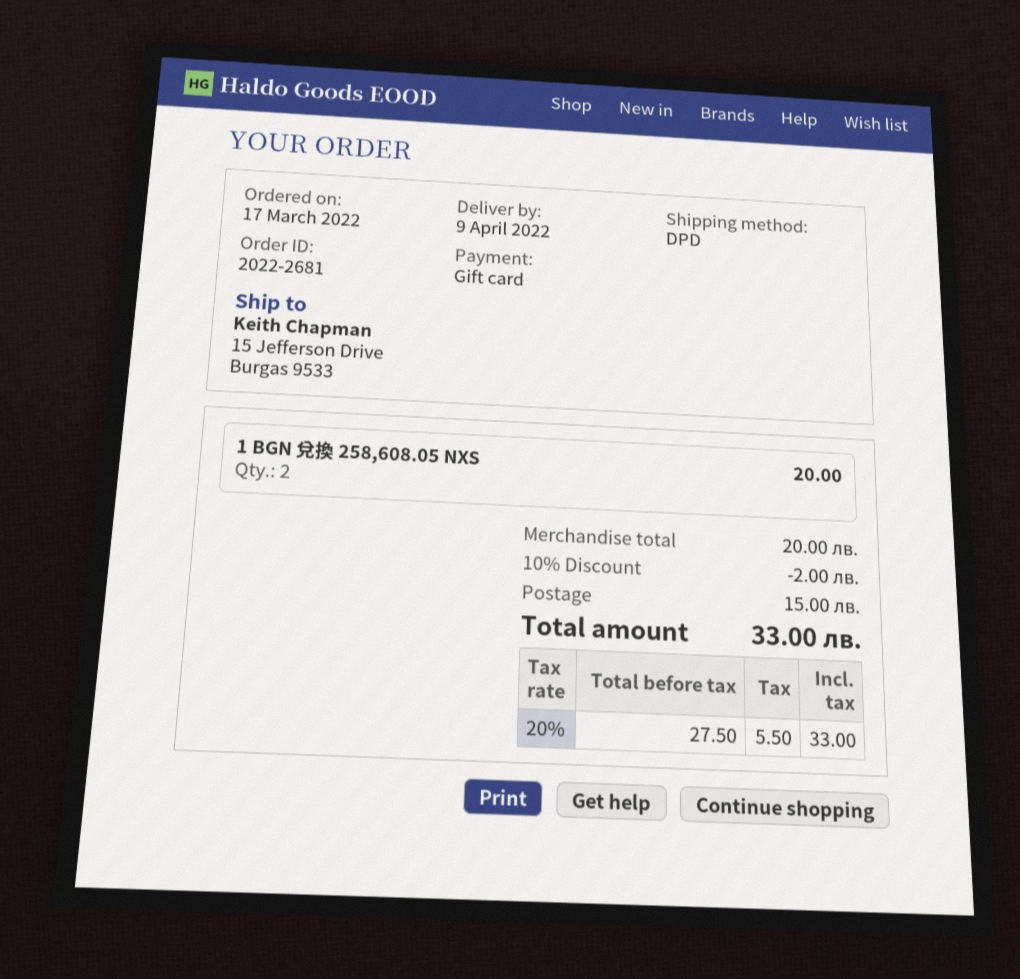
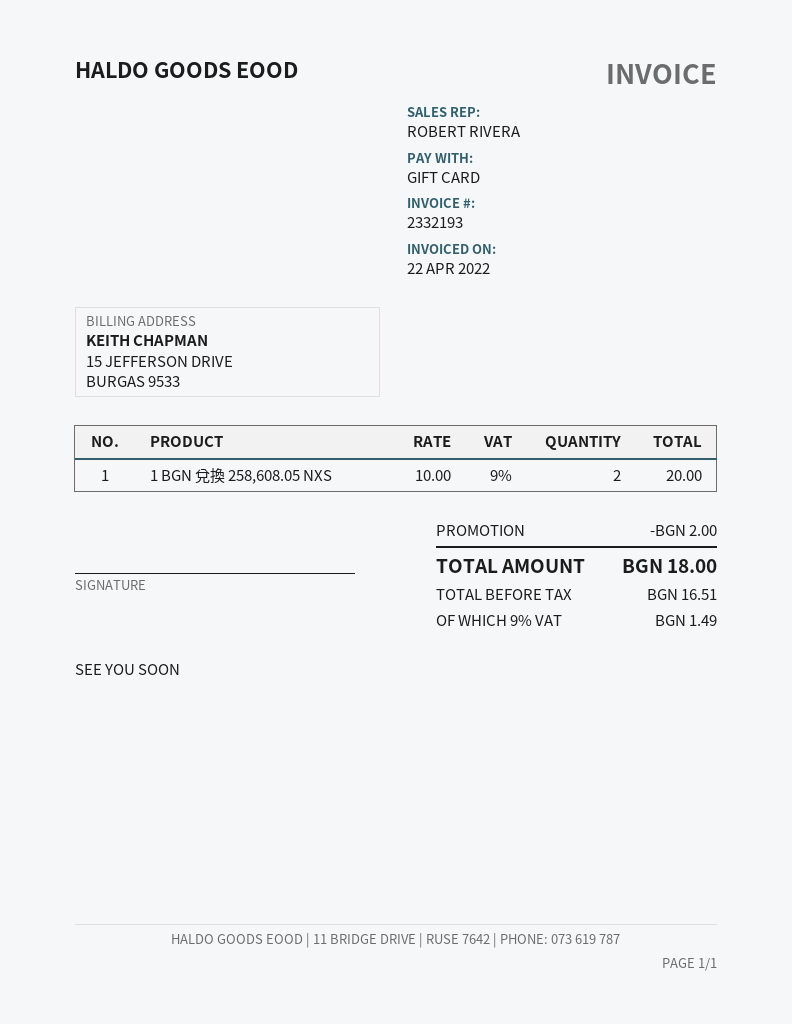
shipping: 15.00 -> none
net: 27.50 -> 16.51
tax: 20% = 5.50 -> 9% = 1.49
total: 33.00 -> 18.00

